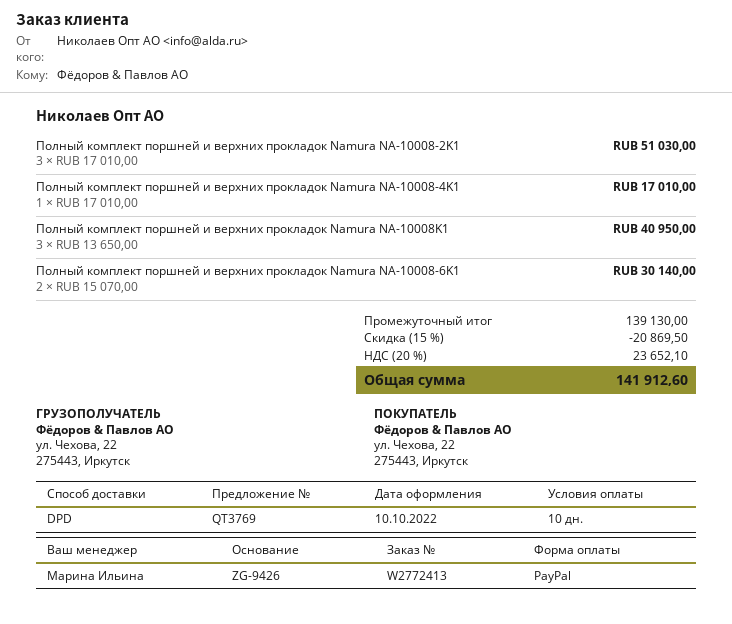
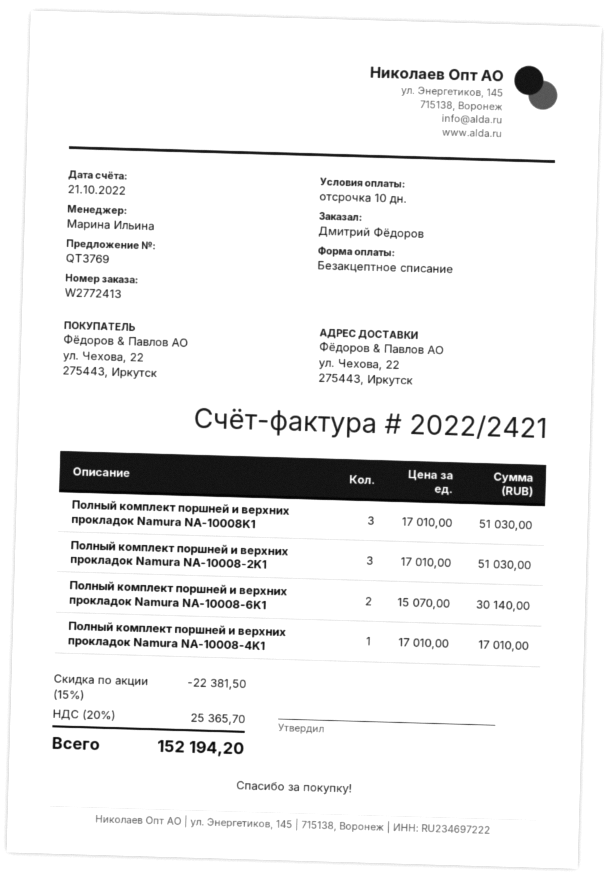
payment method: PayPal -> direct debit
Полный комплект поршней и верхних прокладок Namura NA-10008K1: 3 x 13650.00 = 40950.00 -> 3 x 17010.00 = 51030.00
discount: 15% = 20869.50 -> 15% = 22381.50
tax: 20% = 23652.10 -> 20% = 25365.70
total: 141912.60 -> 152194.20

